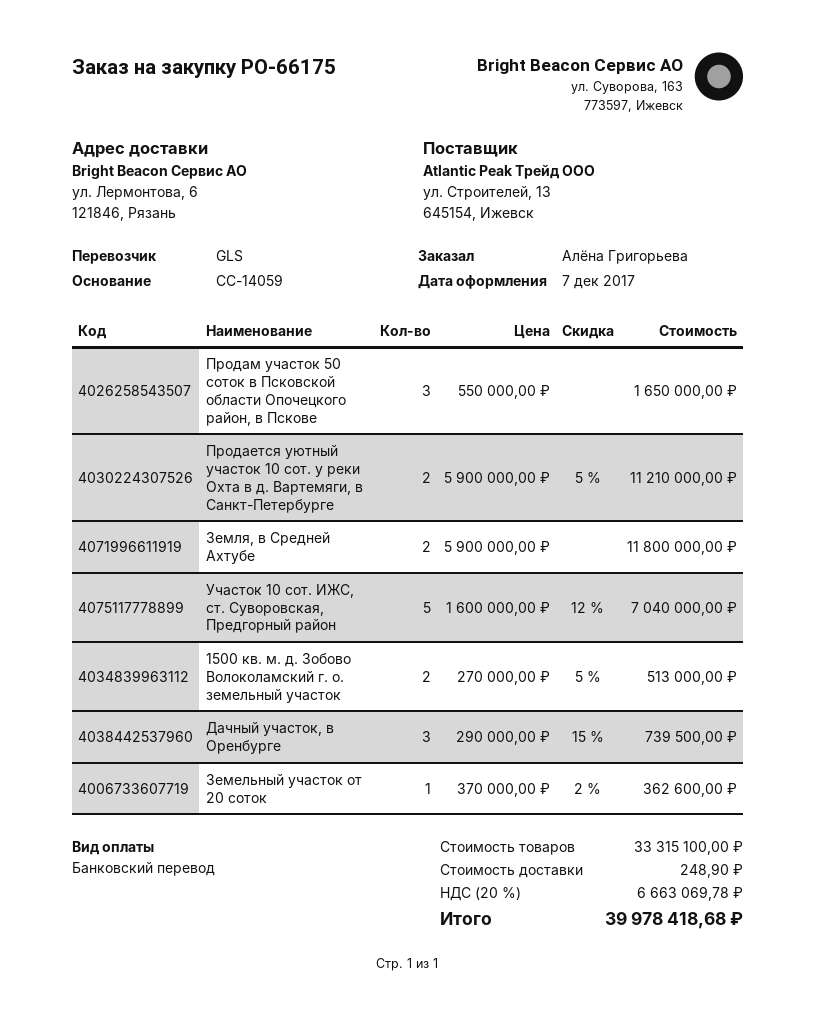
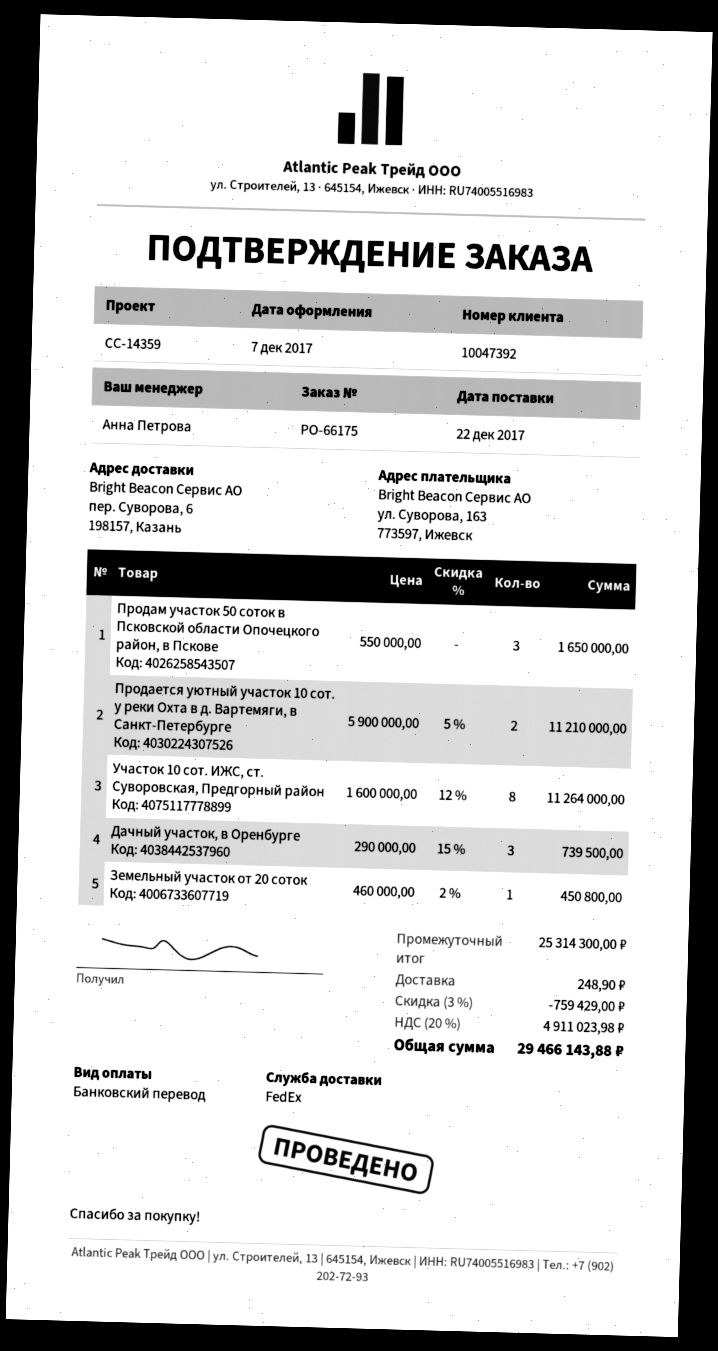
reference: CC-14059 -> CC-14359
shipping method: GLS -> FedEx
ship to: ул. Лермонтова, 6, 121846, Рязань -> пер. Суворова, 6, 198157, Казань
Земля, в Средней Ахтубе: 2 x 5900000.00 = 11800000.00 -> none
Участок 10 сот. ИЖС, ст. Суворовская, Предгорный район: 5 x 1600000.00 - 12% = 7040000.00 -> 8 x 1600000.00 - 12% = 11264000.00
1500 кв. м. д. Зобово Волоколамский г. о. земельный участок: 2 x 270000.00 - 5% = 513000.00 -> none
Земельный участок от 20 соток: 1 x 370000.00 - 2% = 362600.00 -> 1 x 460000.00 - 2% = 450800.00
subtotal: 33315100.00 -> 25314300.00
discount: none -> 3% = 759429.00
tax: 20% = 6663069.78 -> 20% = 4911023.98
total: 39978418.68 -> 29466143.88

